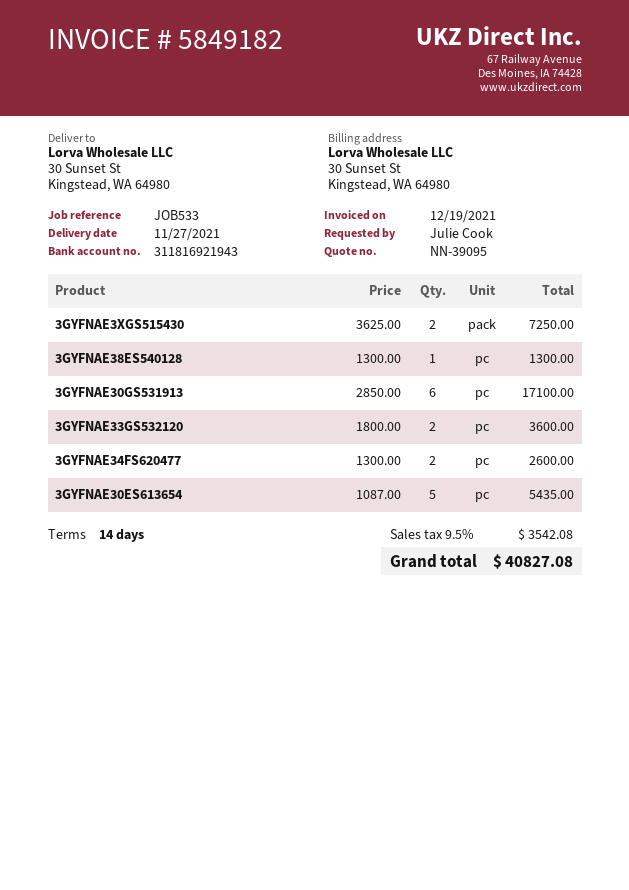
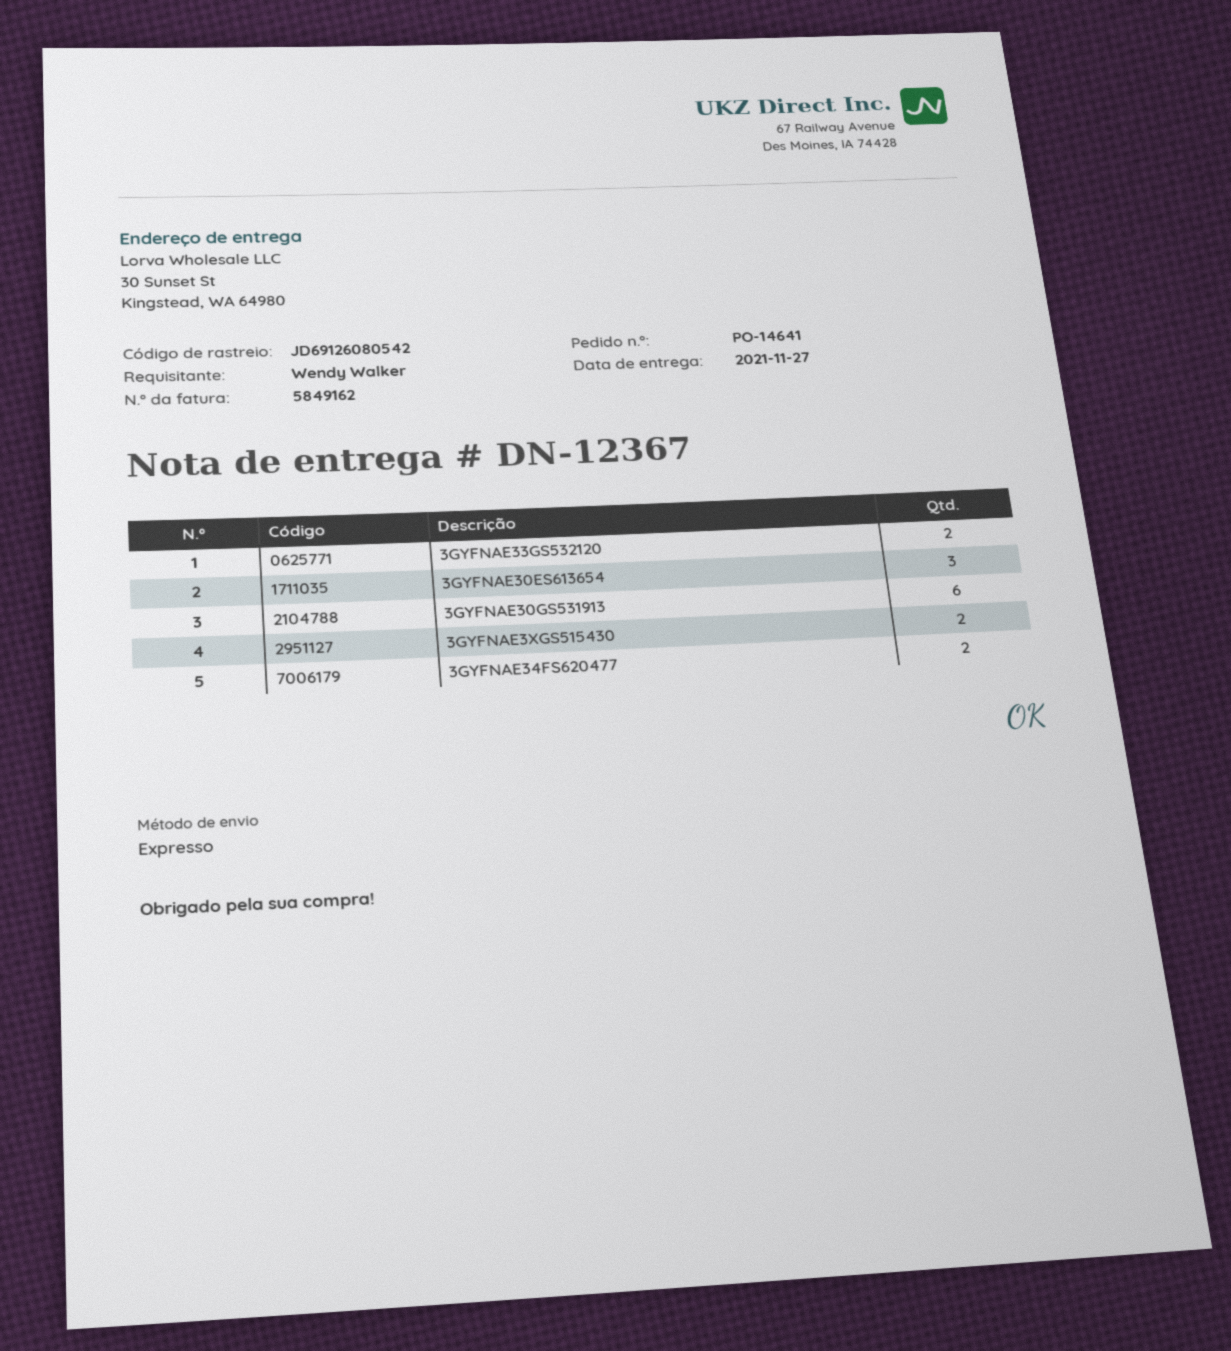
invoice number: 5849182 -> 5849162
ordered by: Julie Cook -> Wendy Walker
3GYFNAE38ES540128: 1 -> none
3GYFNAE30ES613654: 5 -> 3

